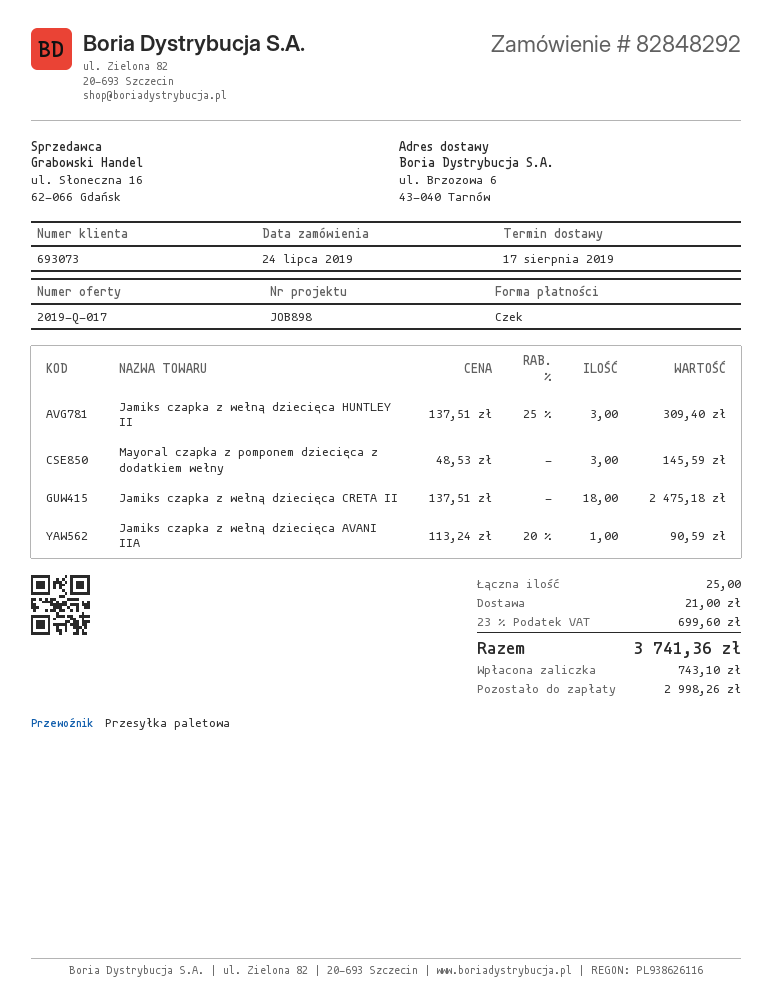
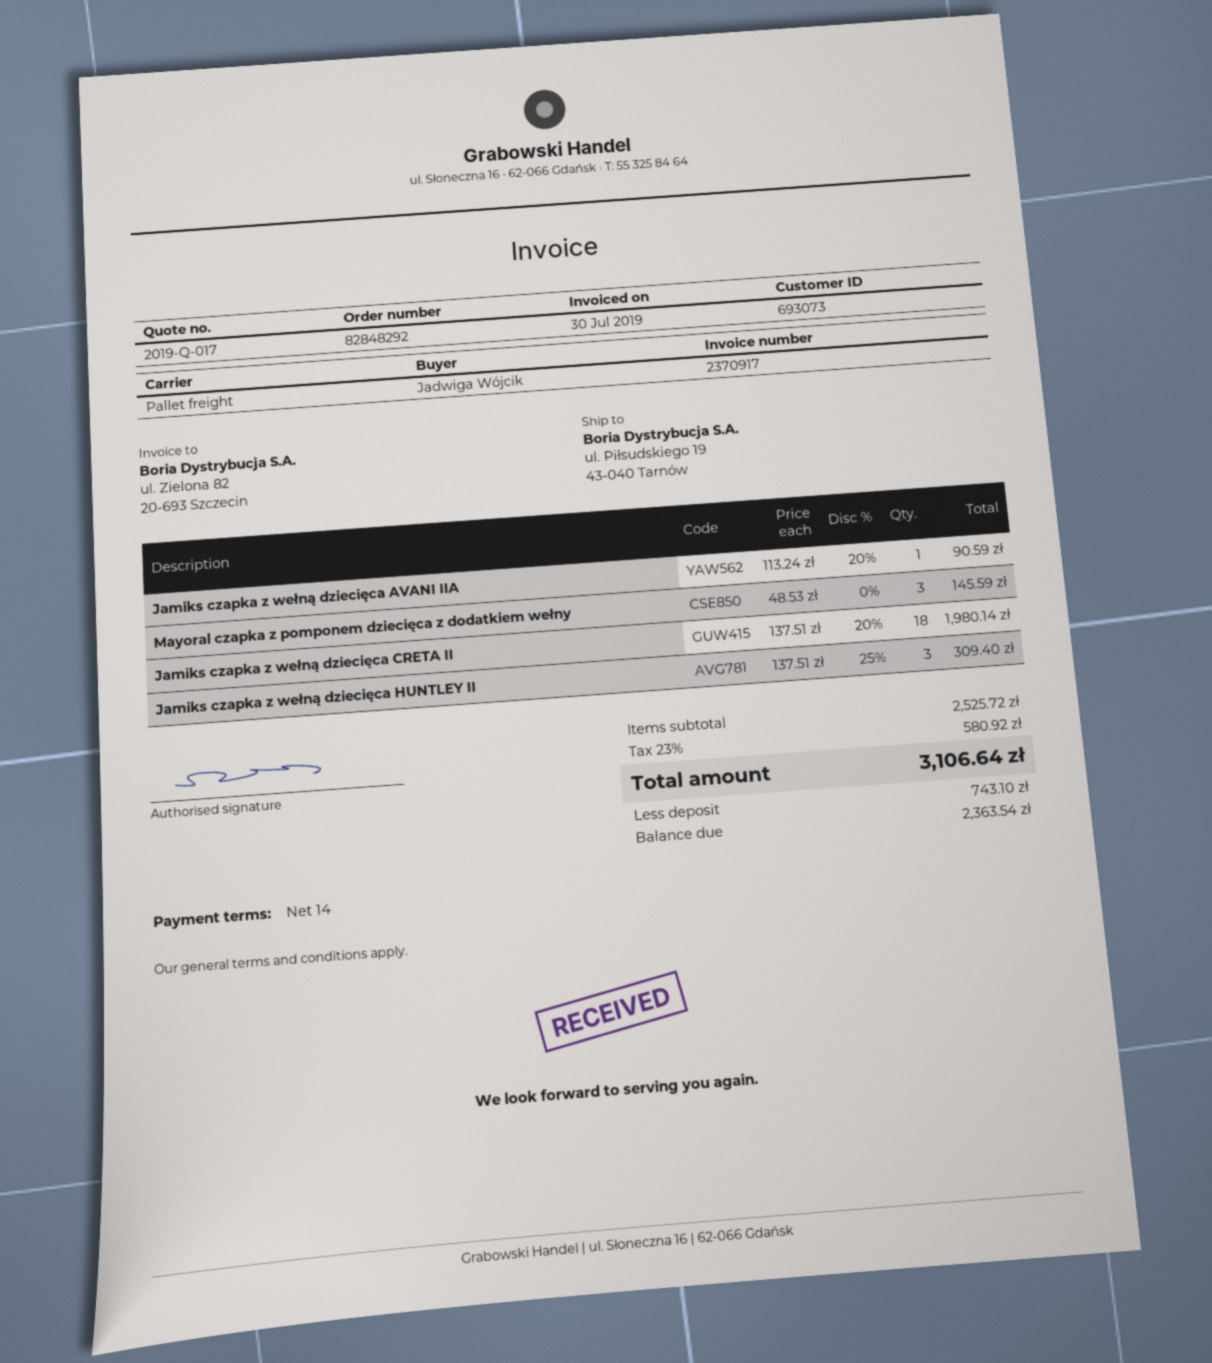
ship to: ul. Brzozowa 6, 43-040 Tarnów -> ul. Piłsudskiego 19, 43-040 Tarnów
Jamiks czapka z wełną dziecięca CRETA II: 18 x 137.51 = 2475.18 -> 18 x 137.51 - 20% = 1980.14
shipping: 21.00 -> none
tax: 23% = 699.60 -> 23% = 580.92
total: 3741.36 -> 3106.64
balance: 2998.26 -> 2363.54

